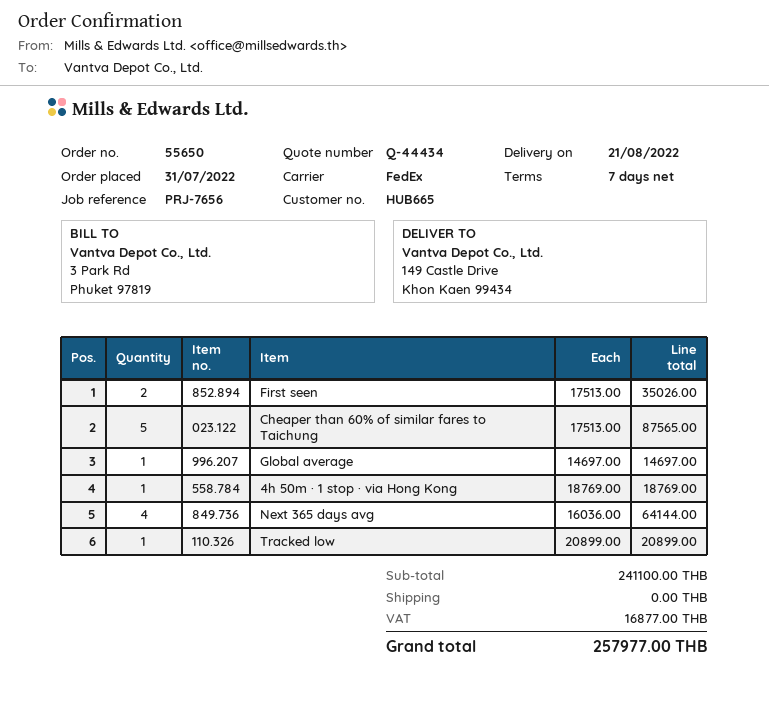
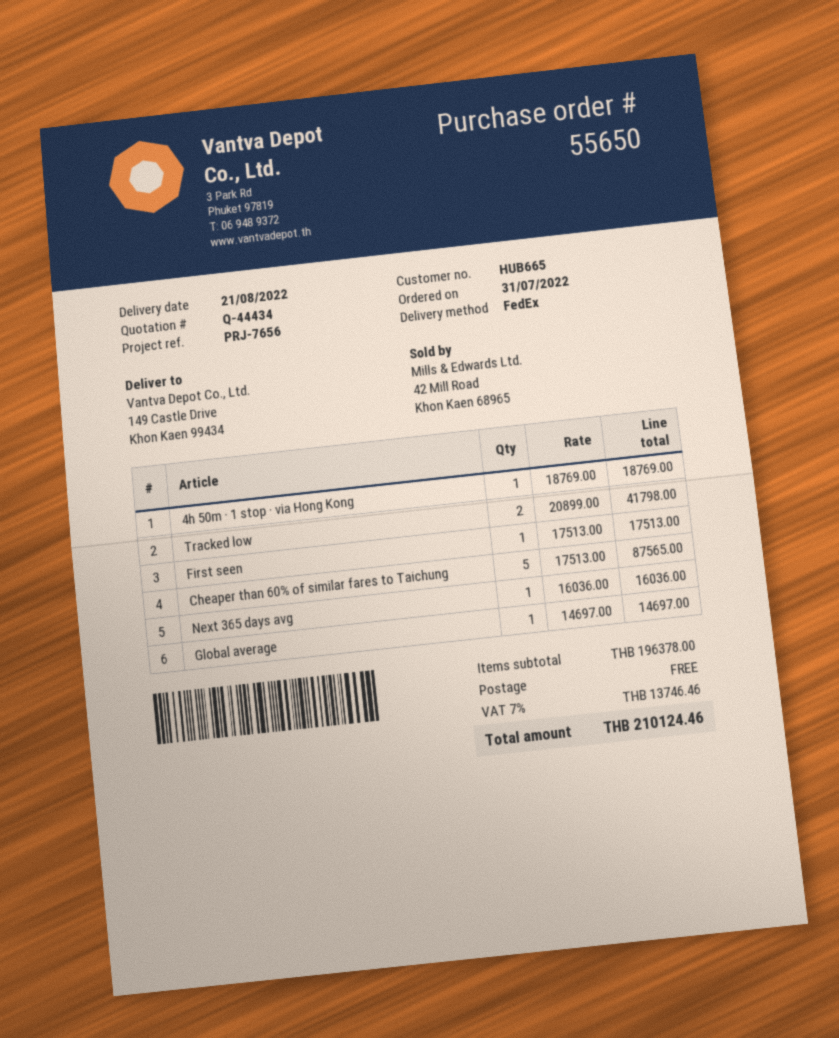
First seen: 2 x 17513.00 = 35026.00 -> 1 x 17513.00 = 17513.00
Next 365 days avg: 4 x 16036.00 = 64144.00 -> 1 x 16036.00 = 16036.00
Tracked low: 1 x 20899.00 = 20899.00 -> 2 x 20899.00 = 41798.00
subtotal: 241100.00 -> 196378.00
tax: 16877.00 -> 13746.46
total: 257977.00 -> 210124.46

